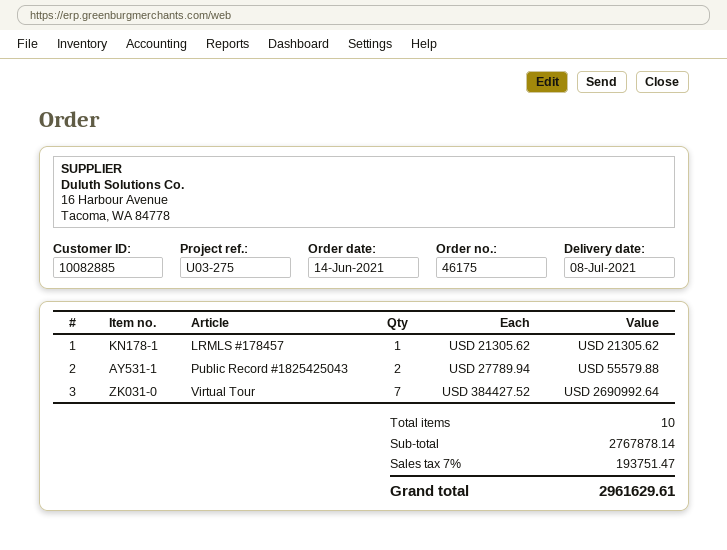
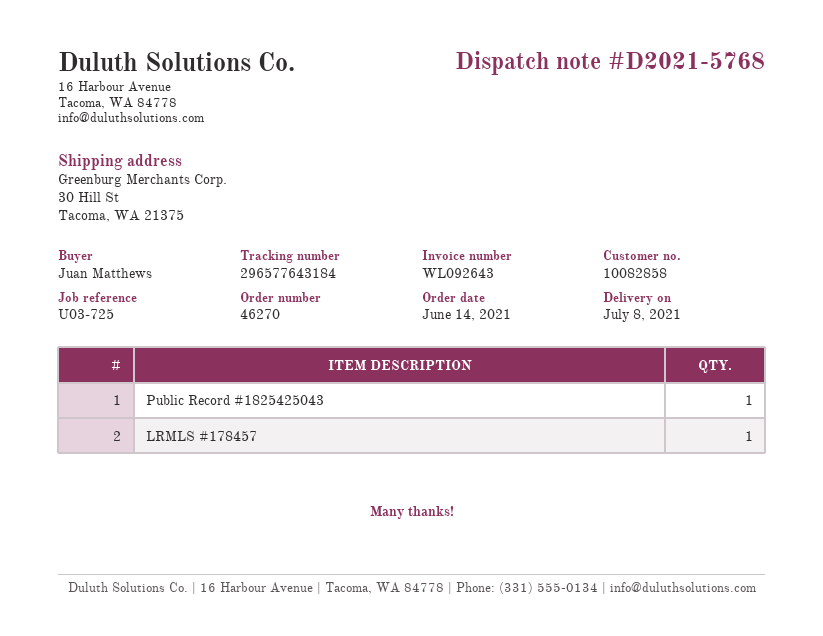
order number: 46175 -> 46270
customer number: 10082885 -> 10082858
reference: U03-275 -> U03-725
Public Record #1825425043: 2 -> 1
Virtual Tour: 7 -> none

